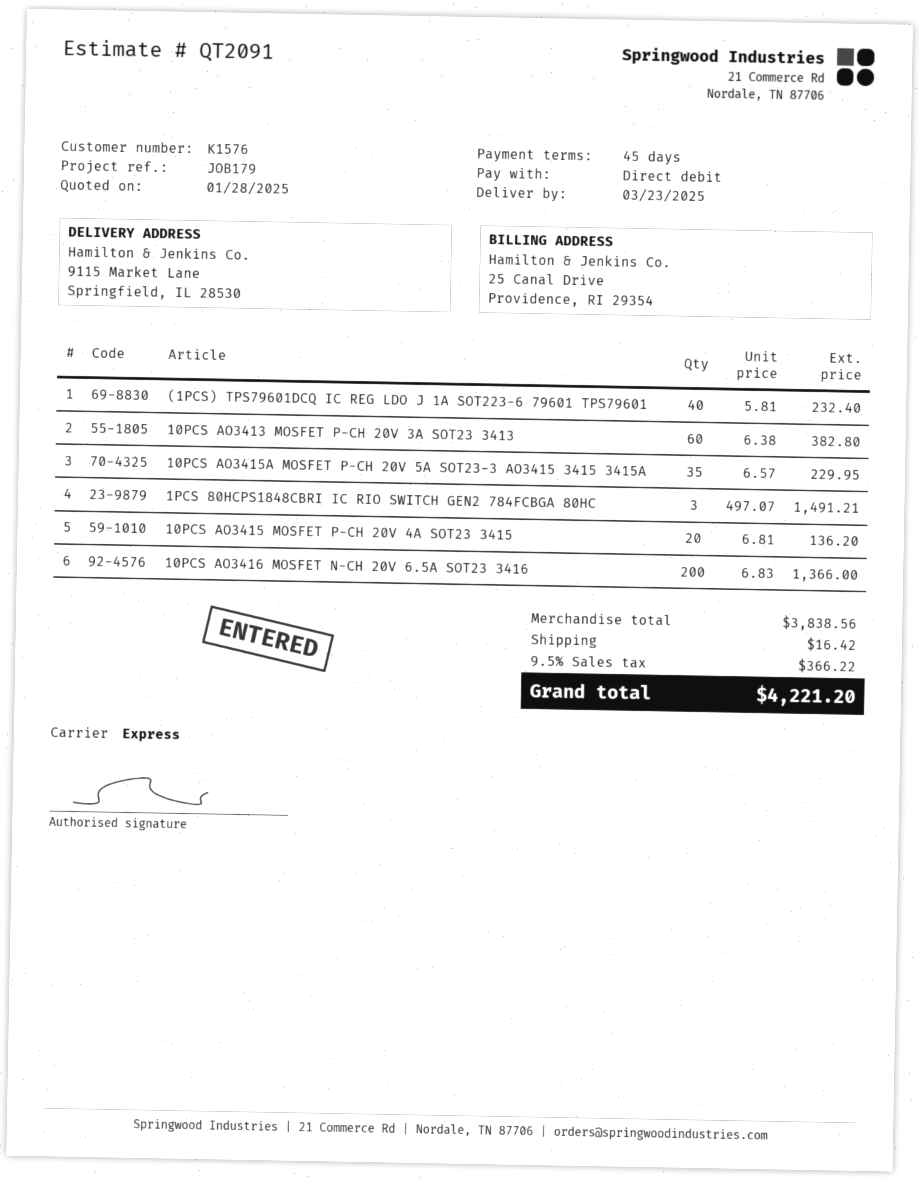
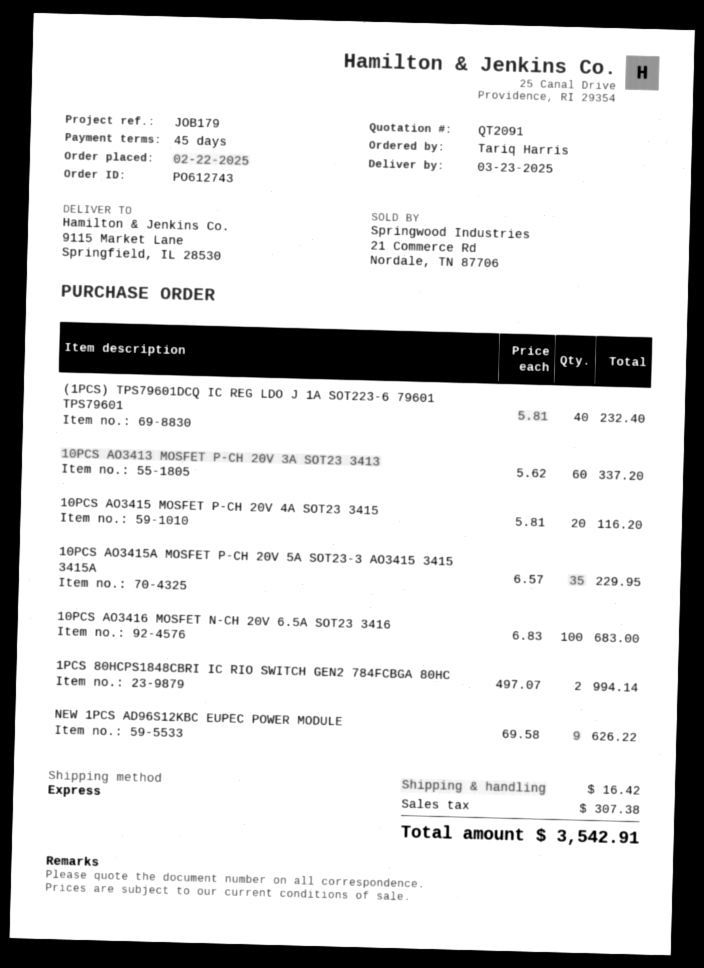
10PCS AO3413 MOSFET P-CH 20V 3A SOT23 3413: 60 x 6.38 = 382.80 -> 60 x 5.62 = 337.20
1PCS 80HCPS1848CBRI IC RIO SWITCH GEN2 784FCBGA 80HC: 3 x 497.07 = 1491.21 -> 2 x 497.07 = 994.14
10PCS AO3415 MOSFET P-CH 20V 4A SOT23 3415: 20 x 6.81 = 136.20 -> 20 x 5.81 = 116.20
10PCS AO3416 MOSFET N-CH 20V 6.5A SOT23 3416: 200 x 6.83 = 1366.00 -> 100 x 6.83 = 683.00
NEW 1PCS AD96S12KBC EUPEC POWER MODULE: none -> 9 x 69.58 = 626.22
tax: 366.22 -> 307.38
total: 4221.20 -> 3542.91

